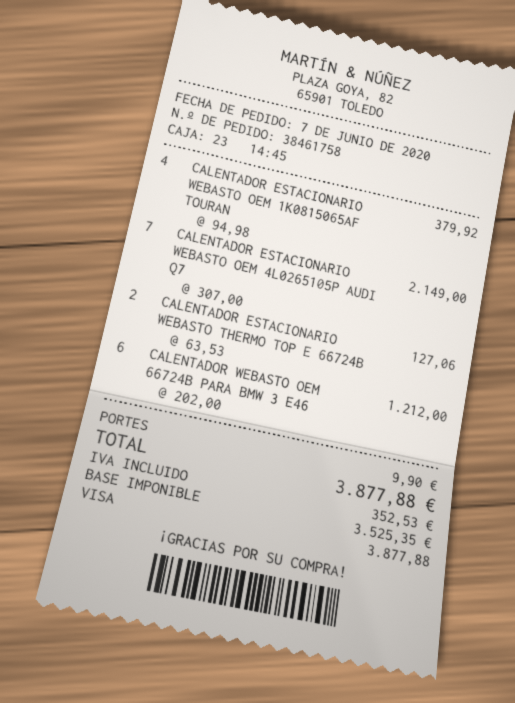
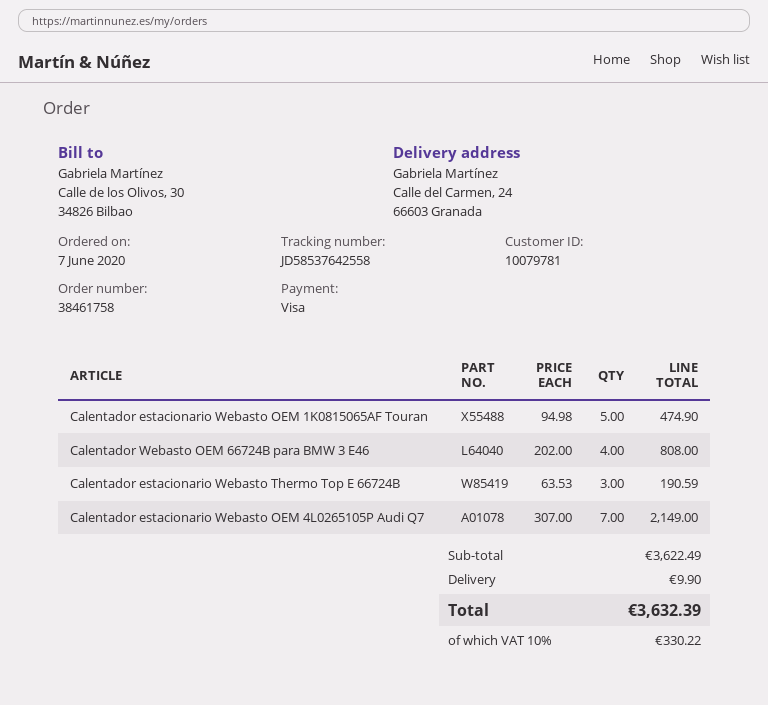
CALENTADOR ESTACIONARIO WEBASTO OEM 1K0815065AF TOURAN: 4 x 94.98 = 379.92 -> 5 x 94.98 = 474.90
CALENTADOR ESTACIONARIO WEBASTO THERMO TOP E 66724B: 2 x 63.53 = 127.06 -> 3 x 63.53 = 190.59
CALENTADOR WEBASTO OEM 66724B PARA BMW 3 E46: 6 x 202.00 = 1212.00 -> 4 x 202.00 = 808.00
tax: 352.53 -> 330.22
total: 3877.88 -> 3632.39

